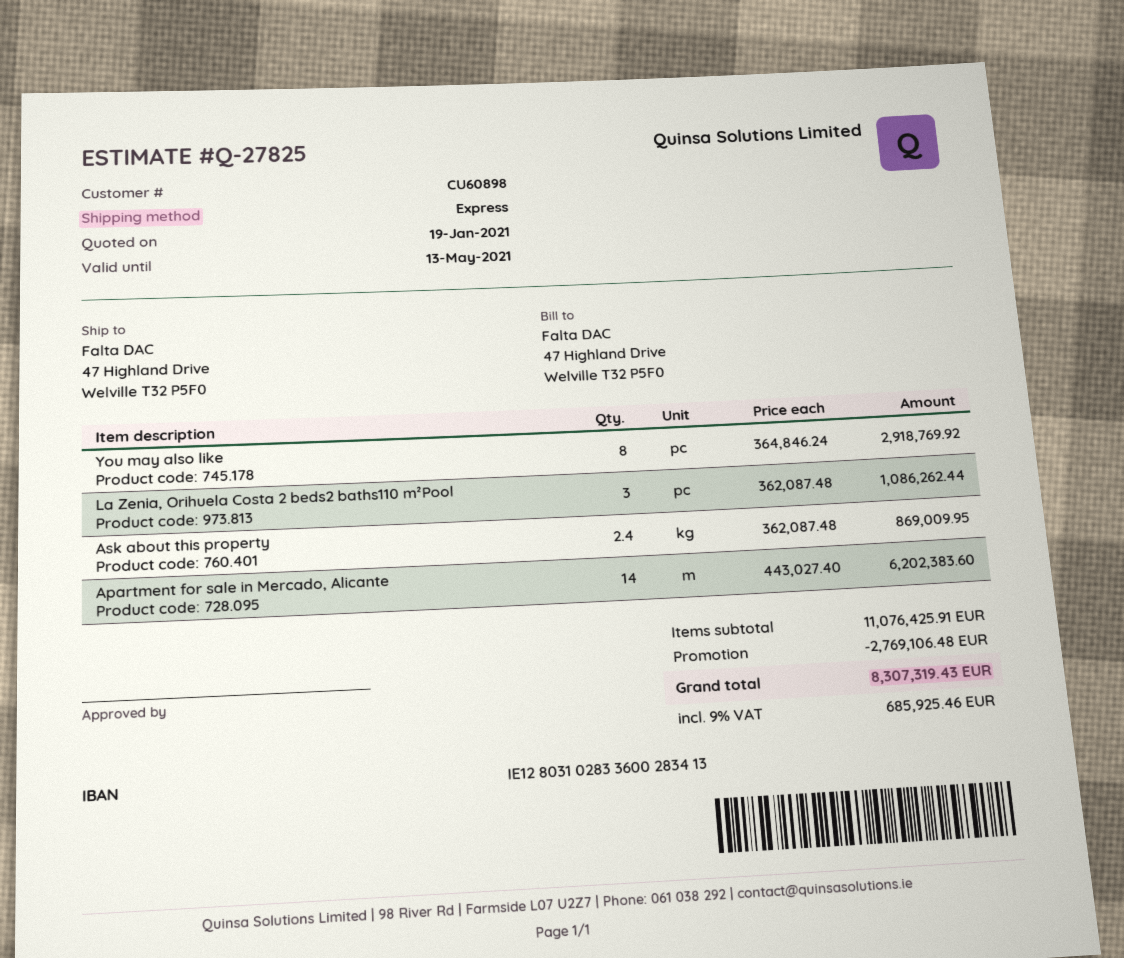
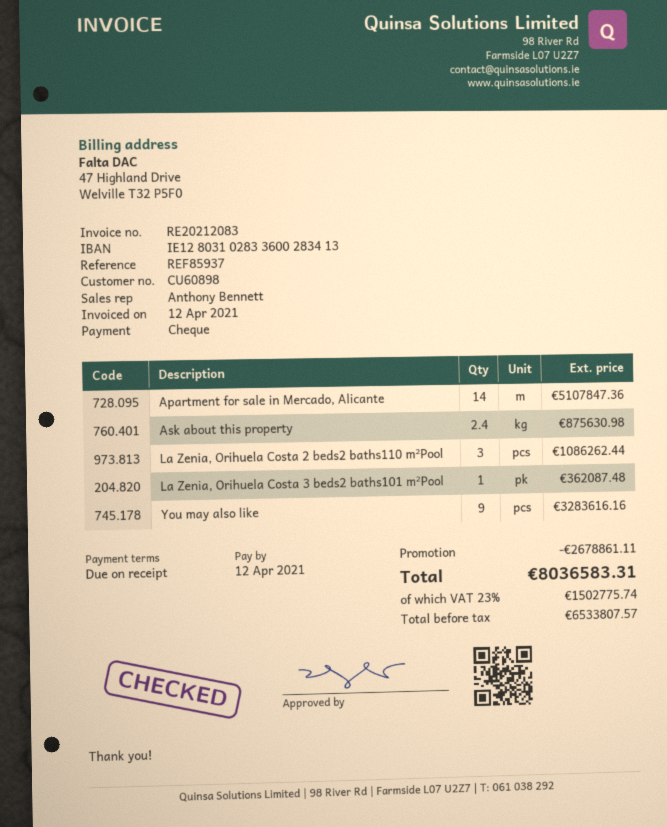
You may also like: 8 for 2918769.92 -> 9 for 3283616.16
Ask about this property: 2.4 for 869009.95 -> 2.4 for 875630.98
Apartment for sale in Mercado, Alicante: 14 for 6202383.60 -> 14 for 5107847.36
La Zenia, Orihuela Costa 3 beds2 baths101 m²Pool: none -> 1 for 362087.48
discount: 2769106.48 -> 2678861.11
tax: 9% = 685925.46 -> 23% = 1502775.74
total: 8307319.43 -> 8036583.31

